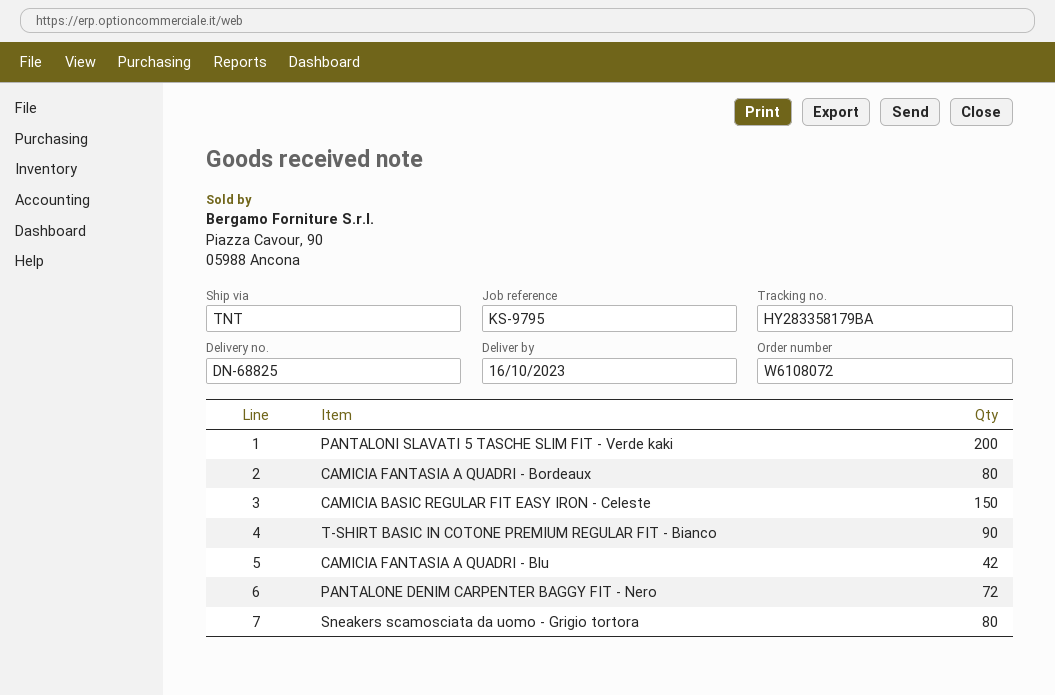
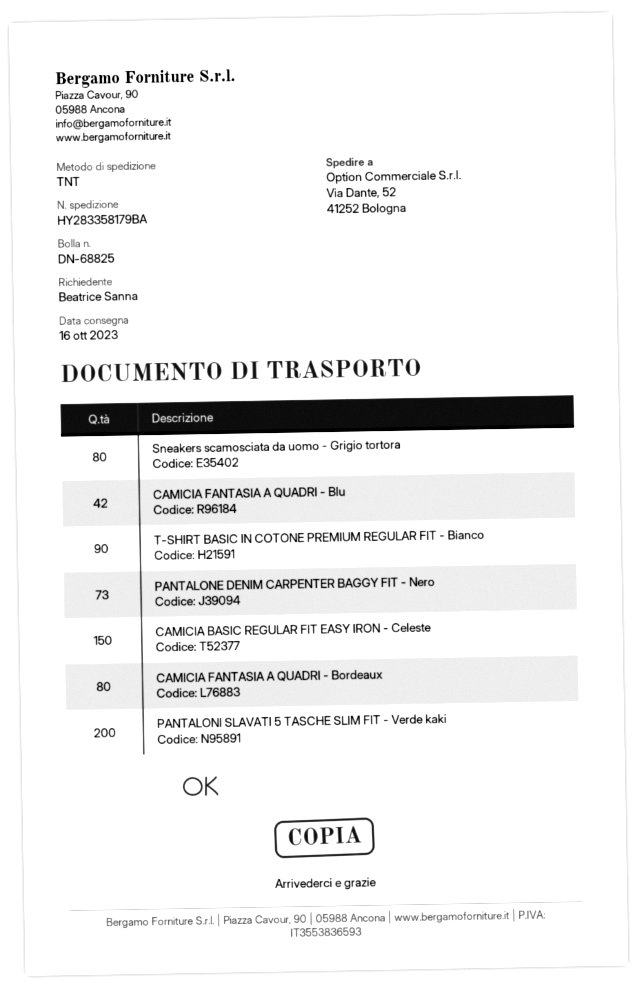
PANTALONE DENIM CARPENTER BAGGY FIT - Nero: 72 -> 73

